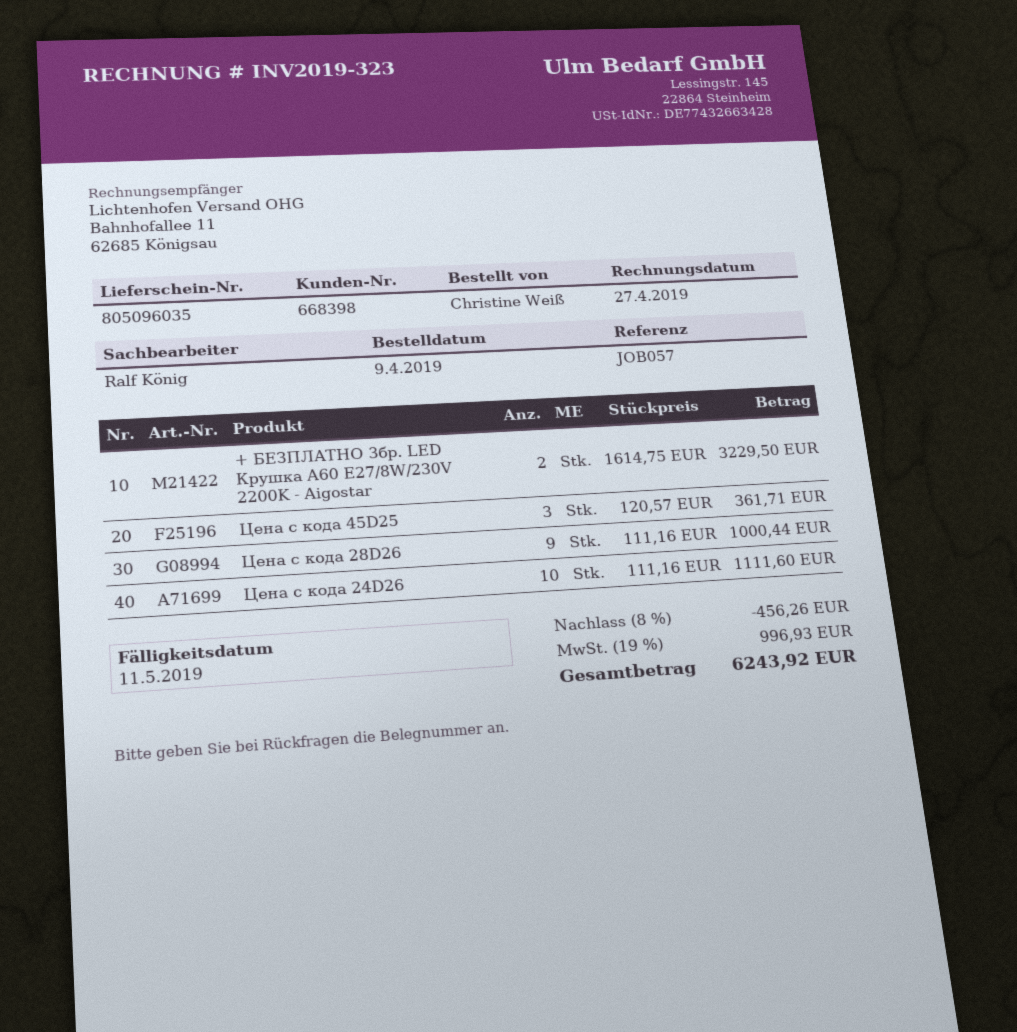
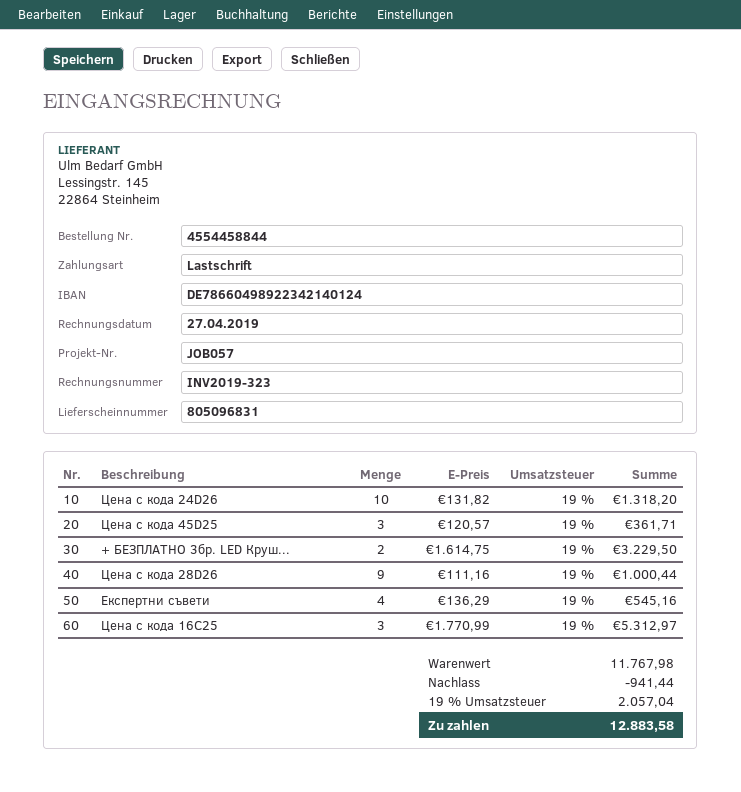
delivery note number: 805096035 -> 805096831
Цена с кода 24D26: 10 x 111.16 = 1111.60 -> 10 x 131.82 = 1318.20
Експертни съвети: none -> 4 x 136.29 = 545.16
Цена с кода 16C25: none -> 3 x 1770.99 = 5312.97
discount: 456.26 -> 941.44
tax: 19% = 996.93 -> 19% = 2057.04
total: 6243.92 -> 12883.58

